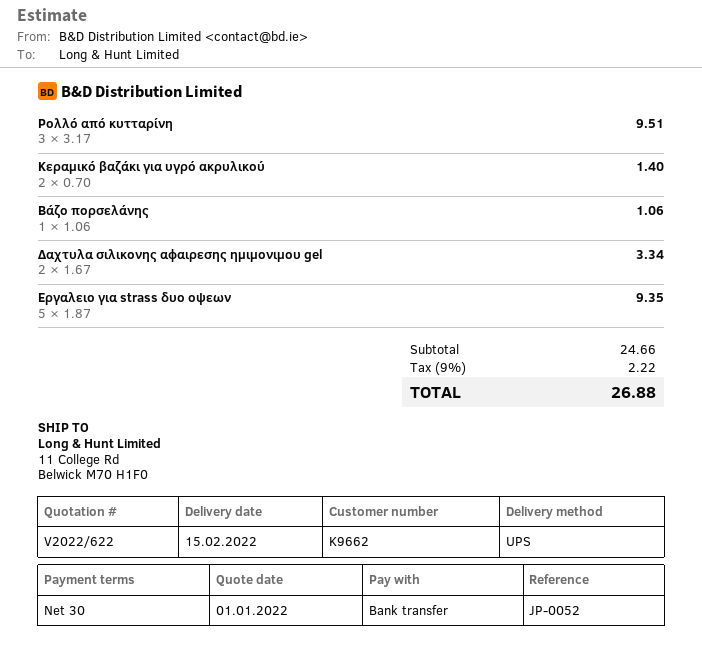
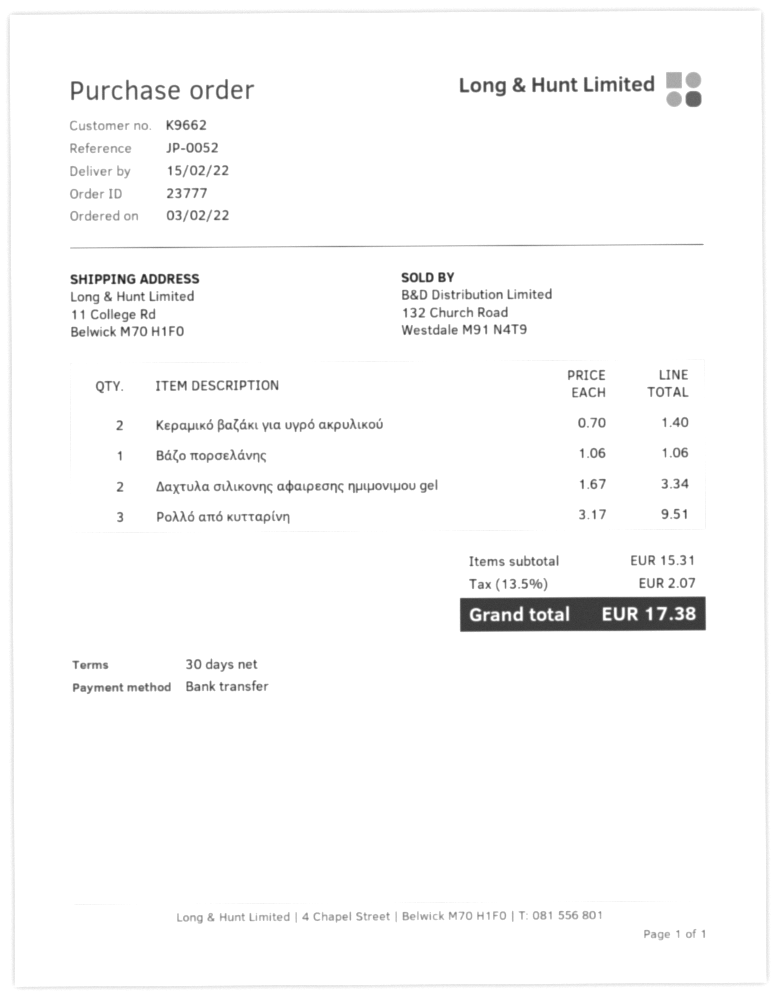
Εργαλειο για strass δυο οψεων: 5 x 1.87 = 9.35 -> none
subtotal: 24.66 -> 15.31
tax: 9% = 2.22 -> 13.5% = 2.07
total: 26.88 -> 17.38

